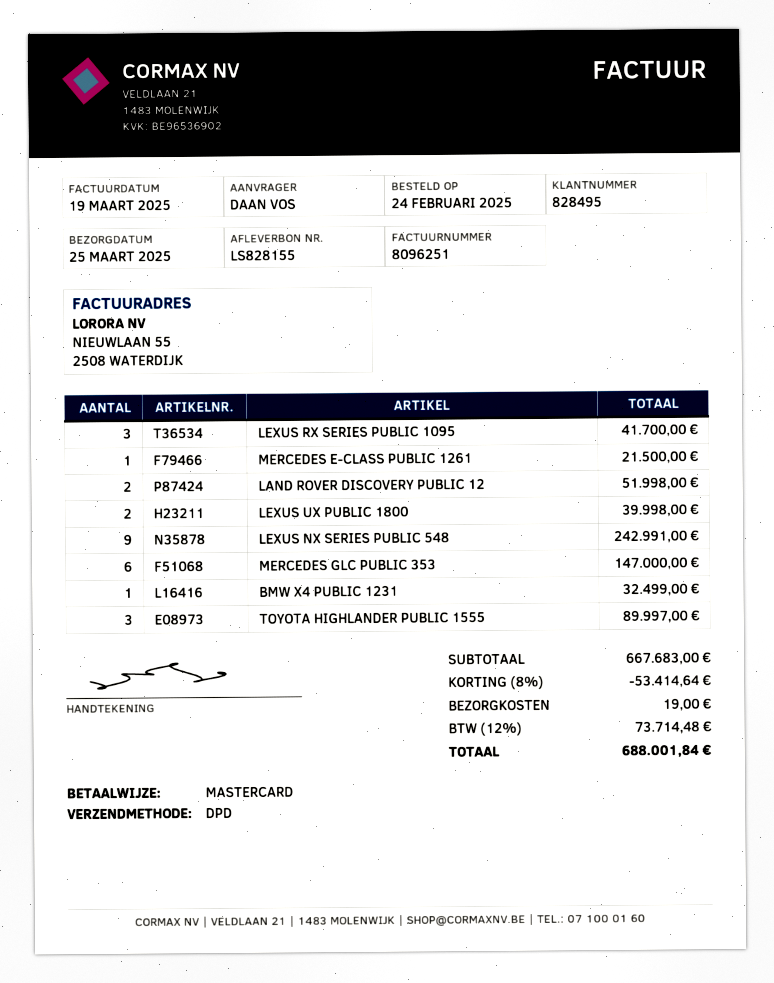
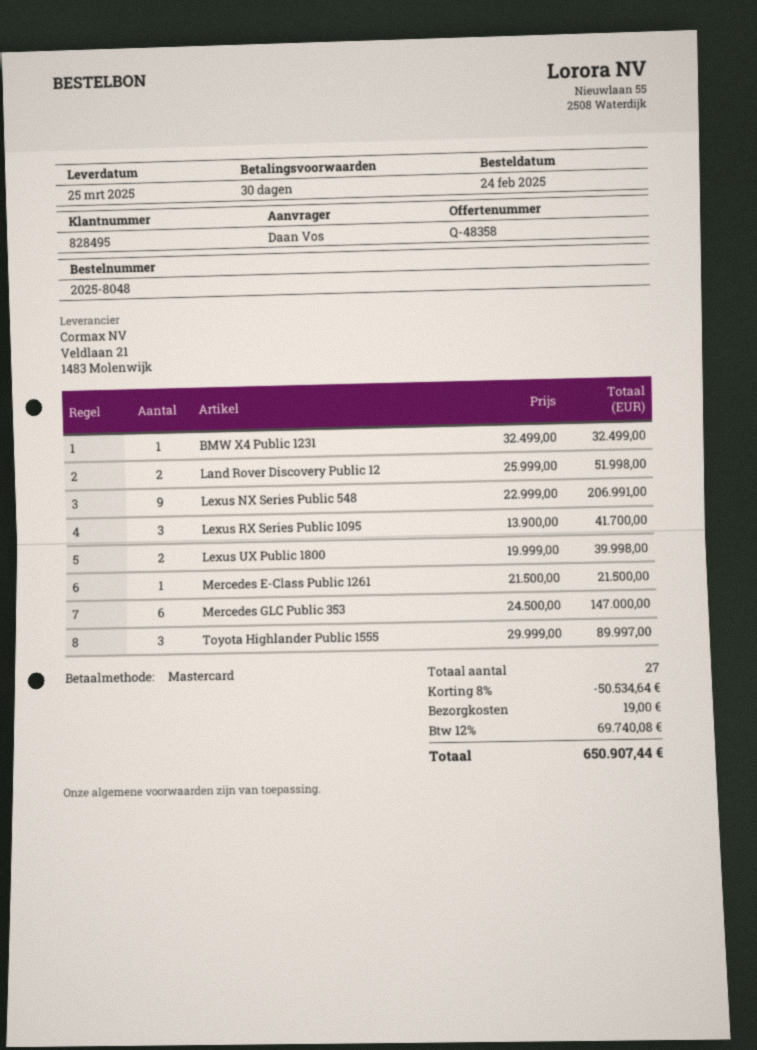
LEXUS NX SERIES PUBLIC 548: 9 for 242991.00 -> 9 for 206991.00
discount: 8% = 53414.64 -> 8% = 50534.64
tax: 12% = 73714.48 -> 12% = 69740.08
total: 688001.84 -> 650907.44

